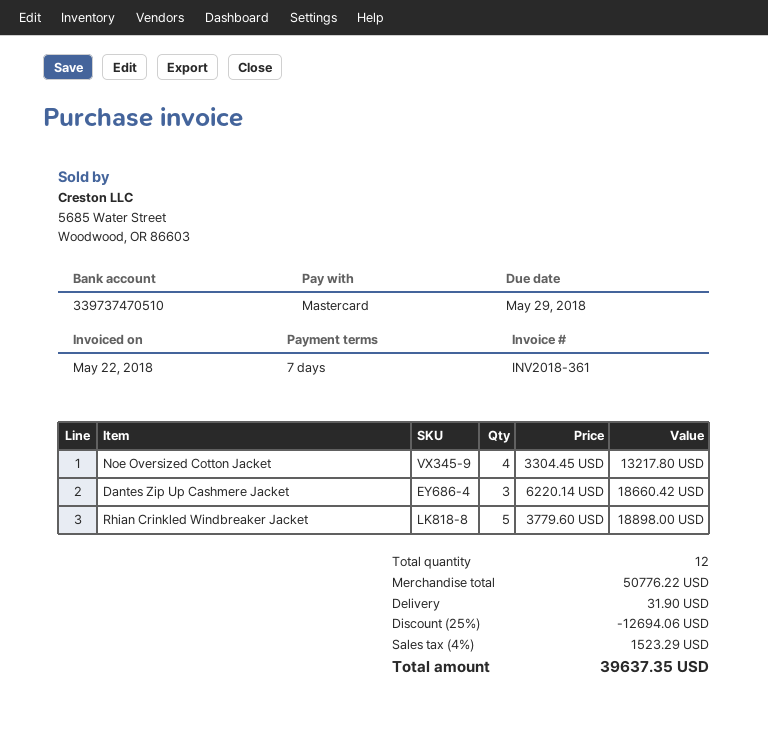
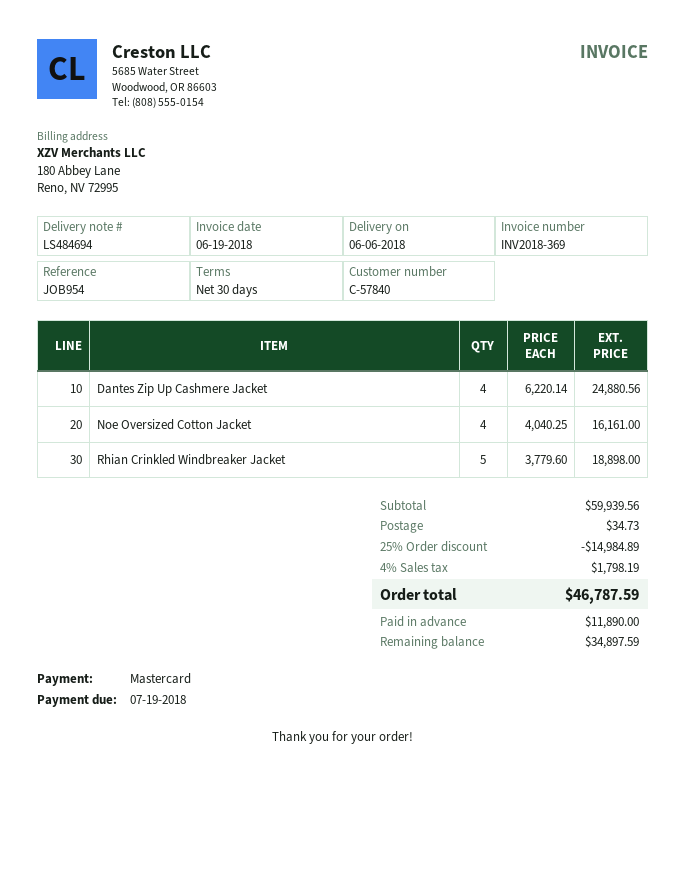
invoice number: INV2018-361 -> INV2018-369
invoice date: 2018-05-22 -> 2018-06-19
payment terms: 7 days -> 30 days
due date: 2018-05-29 -> 2018-07-19
Noe Oversized Cotton Jacket: 4 x 3304.45 = 13217.80 -> 4 x 4040.25 = 16161.00
Dantes Zip Up Cashmere Jacket: 3 x 6220.14 = 18660.42 -> 4 x 6220.14 = 24880.56
subtotal: 50776.22 -> 59939.56
discount: 25% = 12694.06 -> 25% = 14984.89
shipping: 31.90 -> 34.73
tax: 4% = 1523.29 -> 4% = 1798.19
total: 39637.35 -> 46787.59

